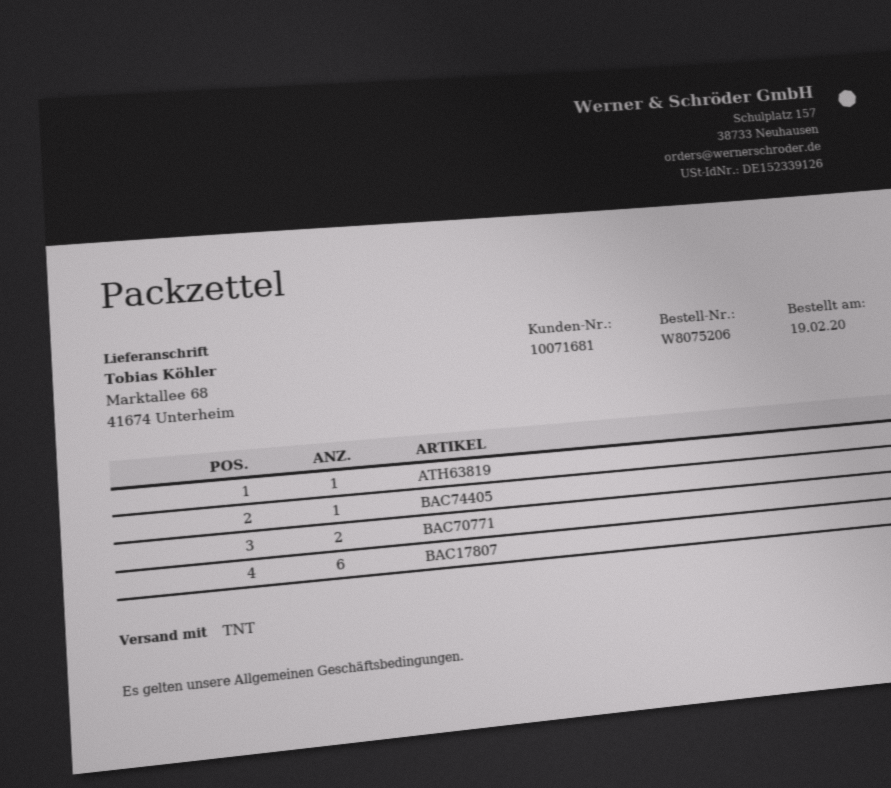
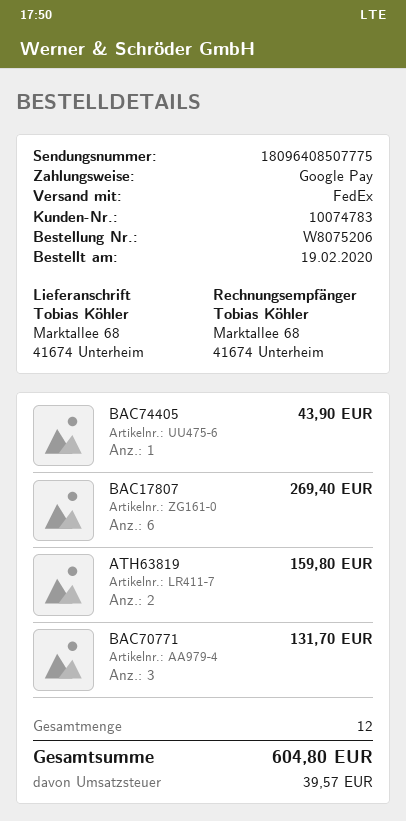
customer number: 10071681 -> 10074783
shipping method: TNT -> FedEx
ATH63819: 1 -> 2
BAC70771: 2 -> 3

